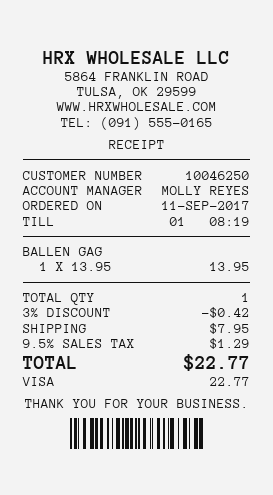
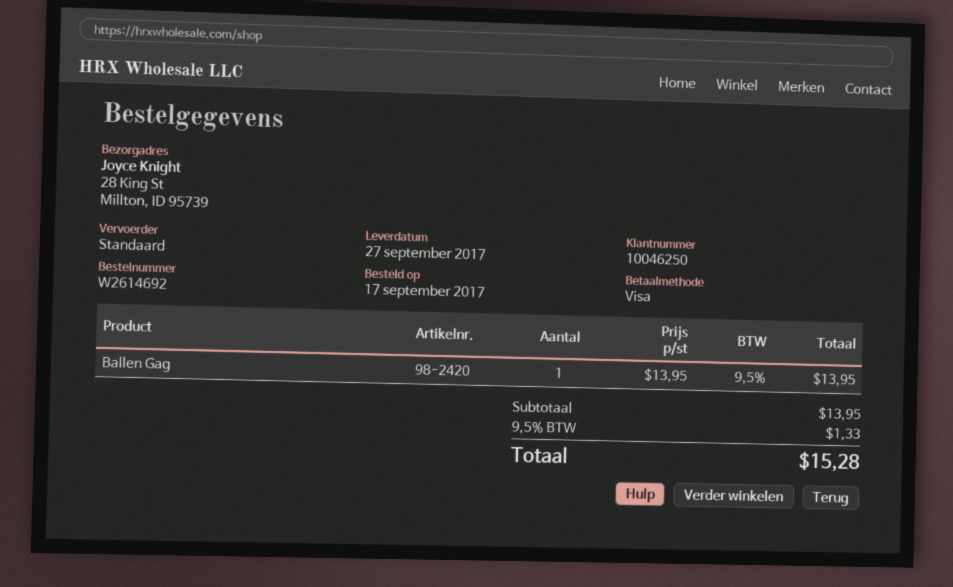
order date: 2017-09-11 -> 2017-09-17
discount: 3% = 0.42 -> none
shipping: 7.95 -> none
tax: 9.5% = 1.29 -> 9.5% = 1.33
total: 22.77 -> 15.28

